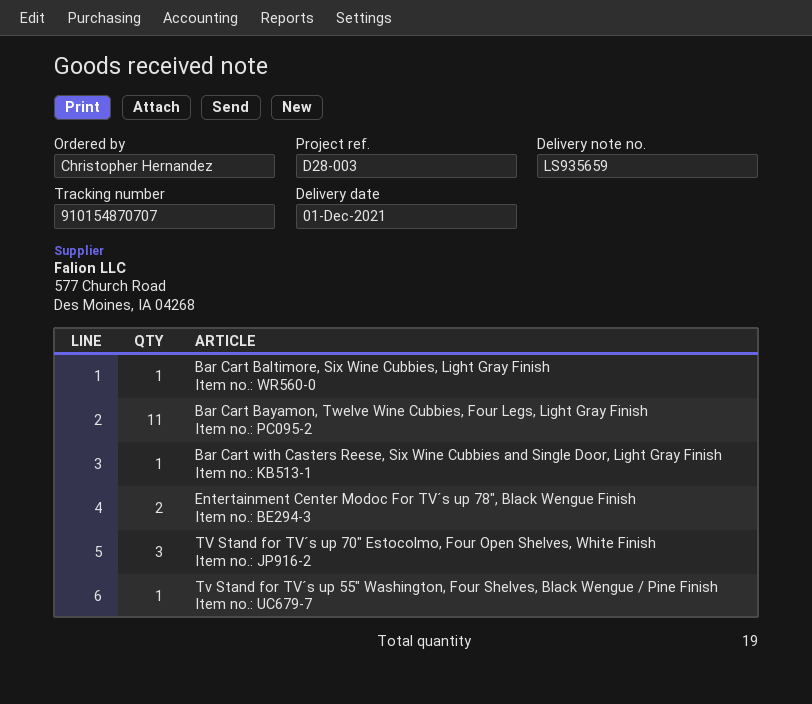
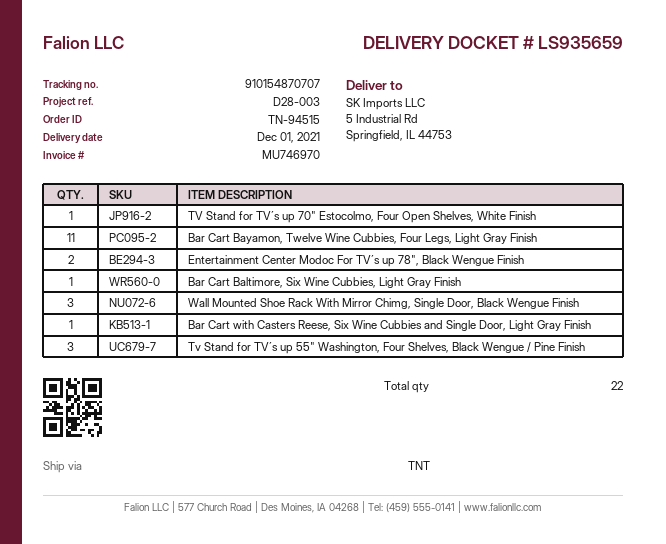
TV Stand for TV´s up 70" Estocolmo, Four Open Shelves, White Finish: 3 -> 1
Tv Stand for TV´s up 55" Washington, Four Shelves, Black Wengue / Pine Finish: 1 -> 3
Wall Mounted Shoe Rack With Mirror Chimg, Single Door, Black Wengue Finish: none -> 3
total quantity: 19 -> 22

